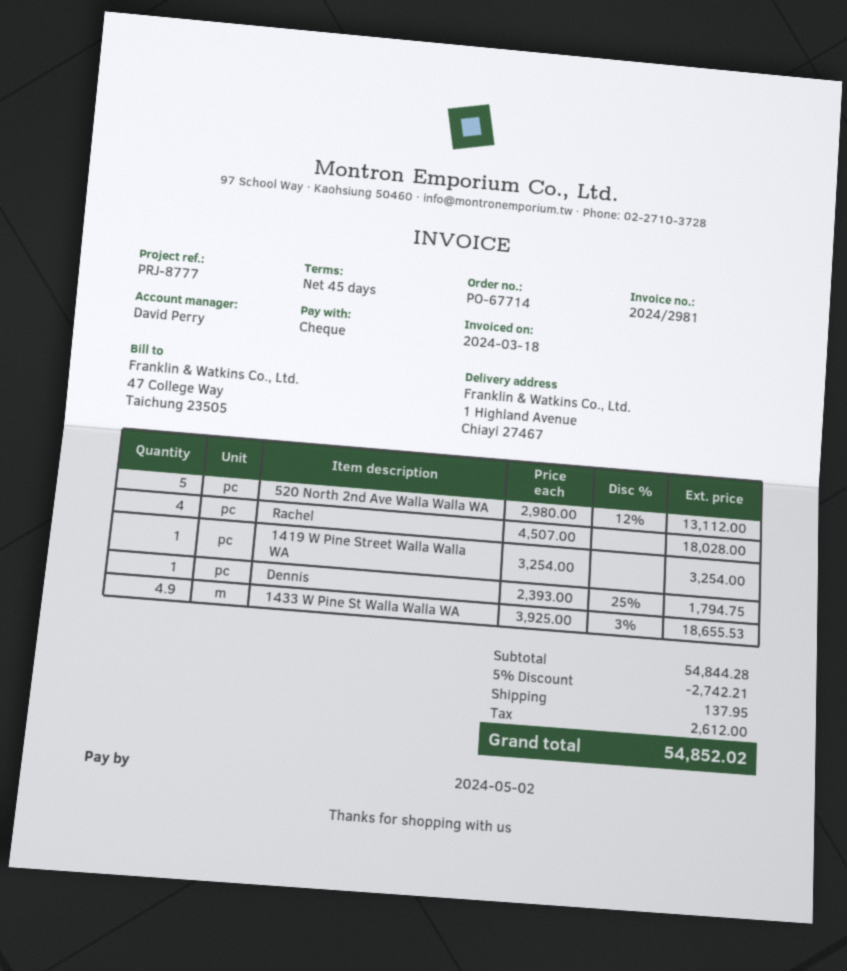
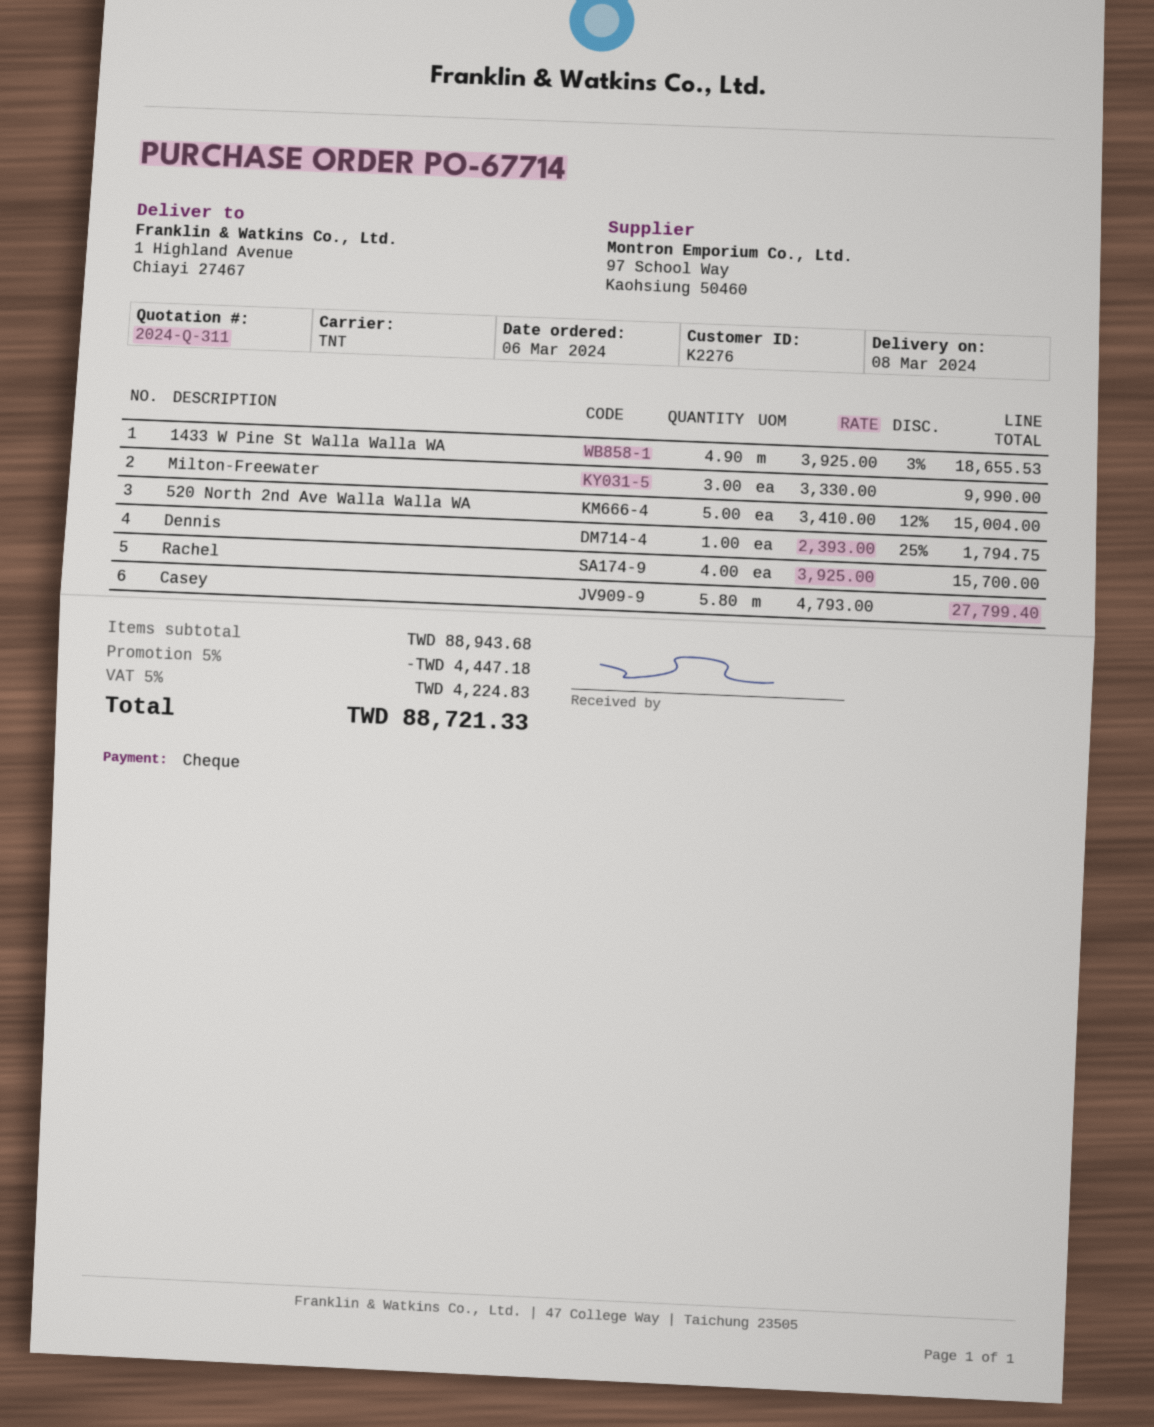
520 North 2nd Ave Walla Walla WA: 5 x 2980.00 - 12% = 13112.00 -> 5 x 3410.00 - 12% = 15004.00
Rachel: 4 x 4507.00 = 18028.00 -> 4 x 3925.00 = 15700.00
1419 W Pine Street Walla Walla WA: 1 x 3254.00 = 3254.00 -> none
Milton-Freewater: none -> 3 x 3330.00 = 9990.00
Casey: none -> 5.8 x 4793.00 = 27799.40
subtotal: 54844.28 -> 88943.68
discount: 5% = 2742.21 -> 5% = 4447.18
shipping: 137.95 -> none
tax: 2612.00 -> 4224.83
total: 54852.02 -> 88721.33

